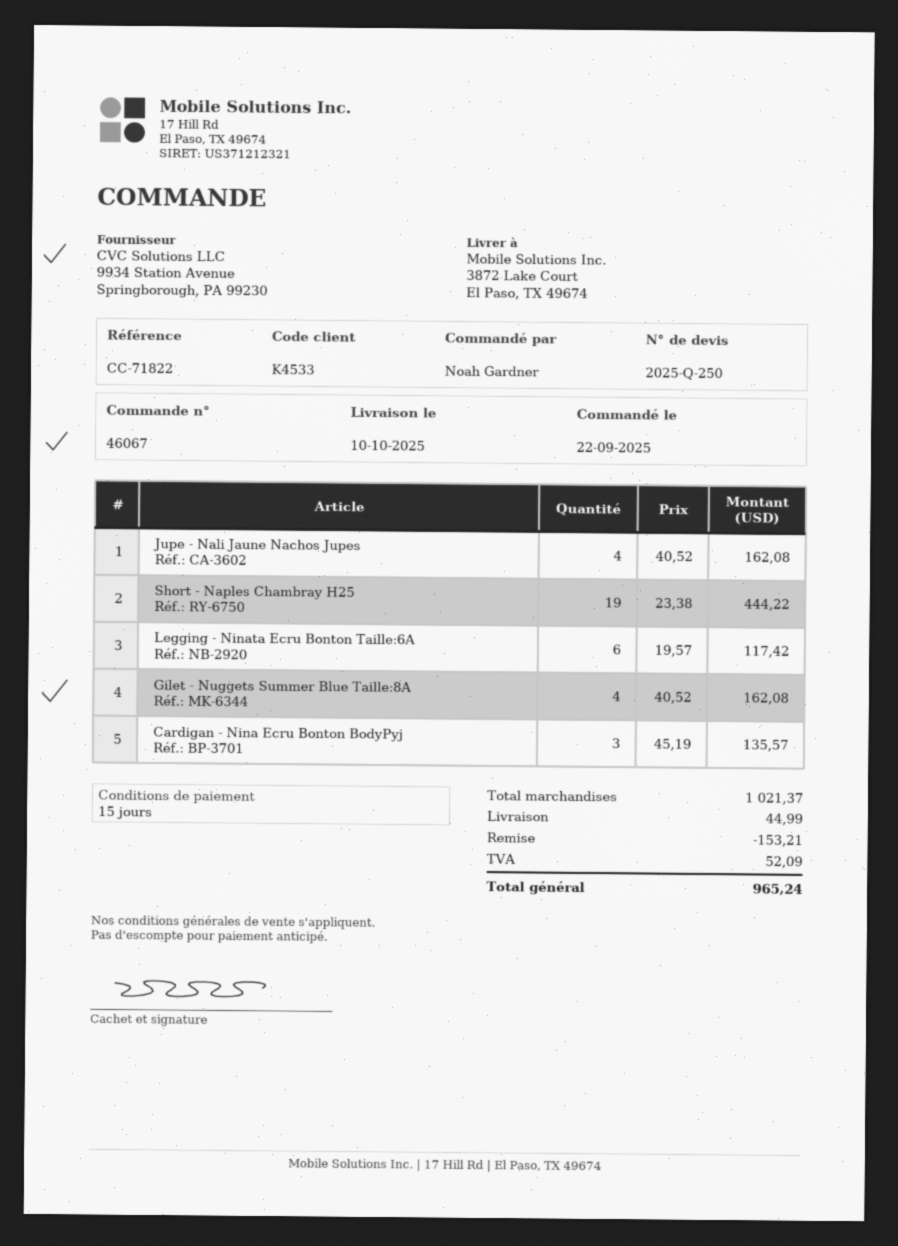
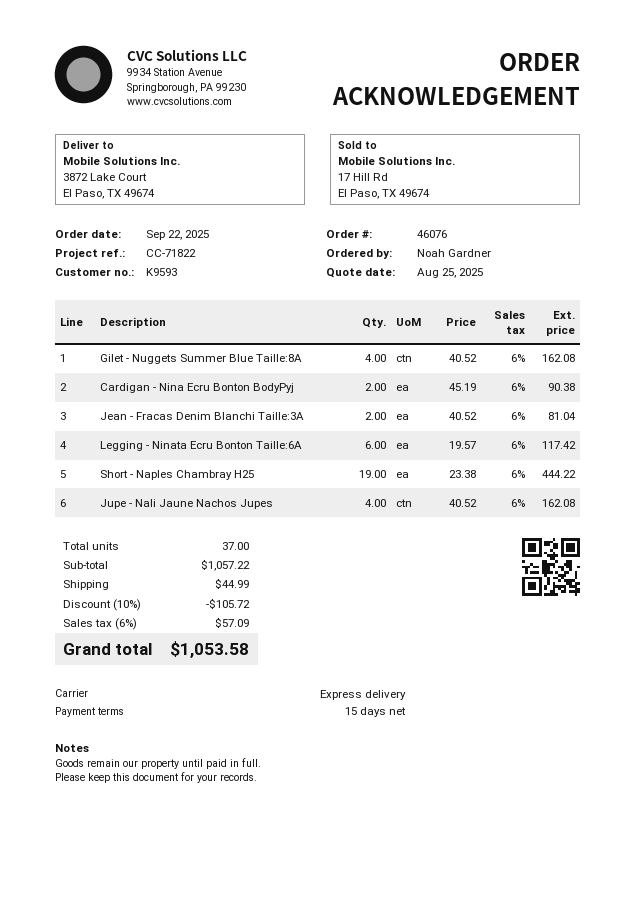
order number: 46067 -> 46076
customer number: K4533 -> K9593
Cardigan - Nina Ecru Bonton BodyPyj: 3 x 45.19 = 135.57 -> 2 x 45.19 = 90.38
Jean - Fracas Denim Blanchi Taille:3A: none -> 2 x 40.52 = 81.04
subtotal: 1021.37 -> 1057.22
discount: 153.21 -> 105.72
tax: 52.09 -> 57.09
total: 965.24 -> 1053.58

